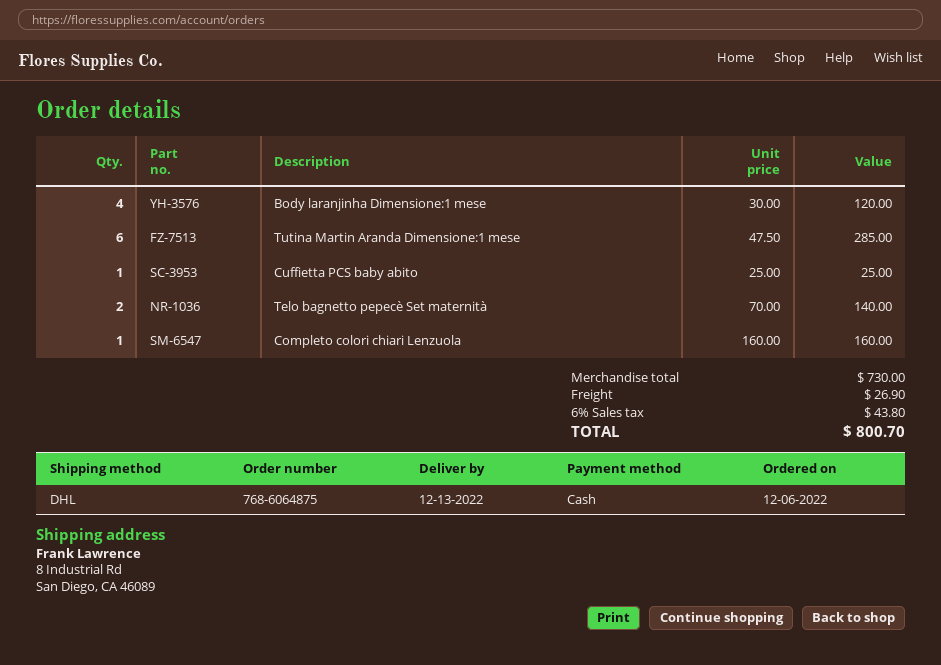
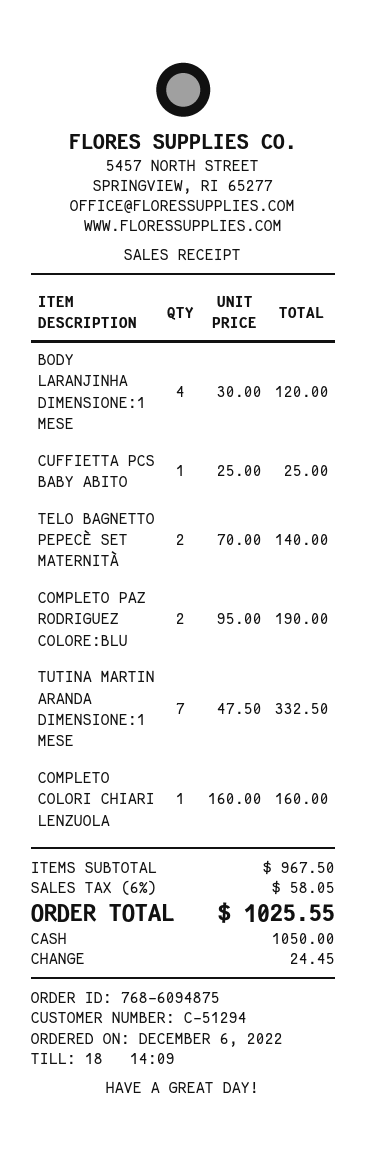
order number: 768-6064875 -> 768-6094875
Tutina Martin Aranda Dimensione:1 mese: 6 x 47.50 = 285.00 -> 7 x 47.50 = 332.50
COMPLETO PAZ RODRIGUEZ COLORE:BLU: none -> 2 x 95.00 = 190.00
subtotal: 730.00 -> 967.50
shipping: 26.90 -> none
tax: 6% = 43.80 -> 6% = 58.05
total: 800.70 -> 1025.55

